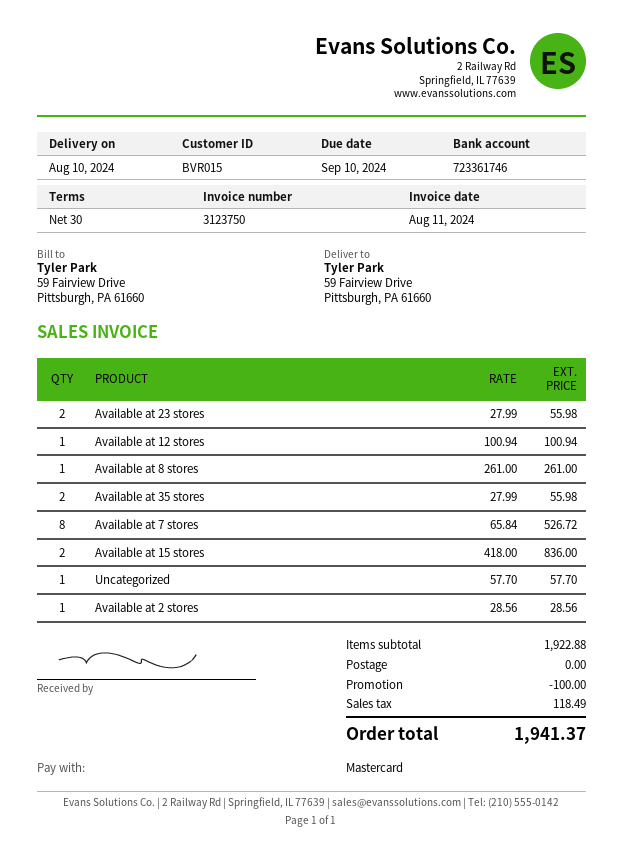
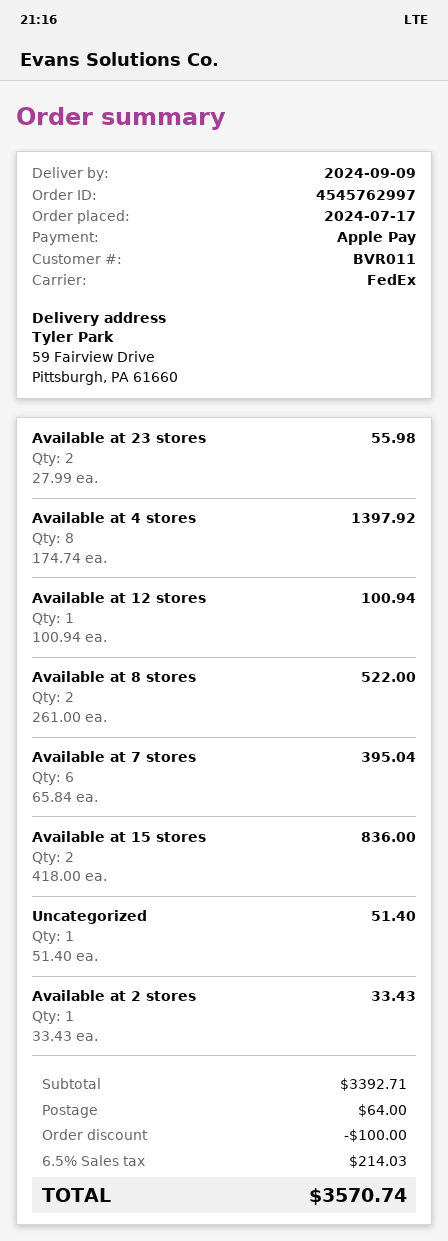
delivery date: 2024-08-10 -> 2024-09-09
customer number: BVR015 -> BVR011
payment method: Mastercard -> Apple Pay
Available at 8 stores: 1 x 261.00 = 261.00 -> 2 x 261.00 = 522.00
Available at 35 stores: 2 x 27.99 = 55.98 -> none
Available at 7 stores: 8 x 65.84 = 526.72 -> 6 x 65.84 = 395.04
Uncategorized: 1 x 57.70 = 57.70 -> 1 x 51.40 = 51.40
Available at 2 stores: 1 x 28.56 = 28.56 -> 1 x 33.43 = 33.43
Available at 4 stores: none -> 8 x 174.74 = 1397.92
subtotal: 1922.88 -> 3392.71
shipping: 0.00 -> 64.00
tax: 118.49 -> 214.03
total: 1941.37 -> 3570.74

